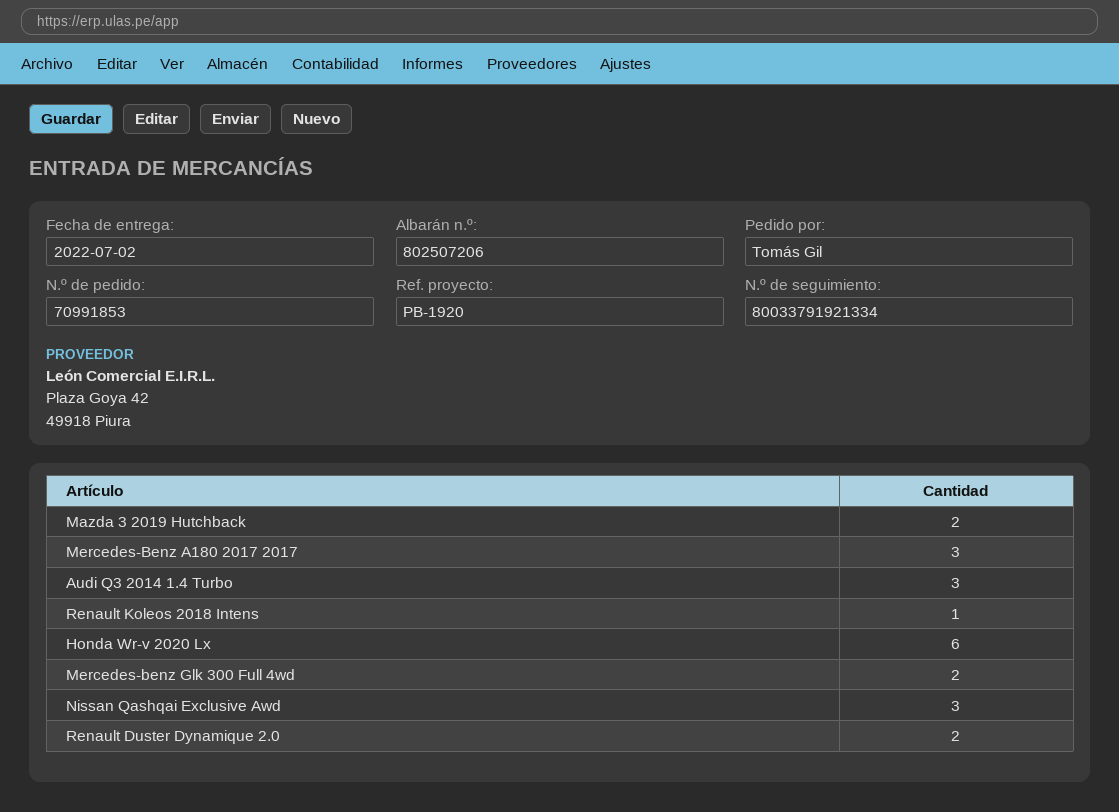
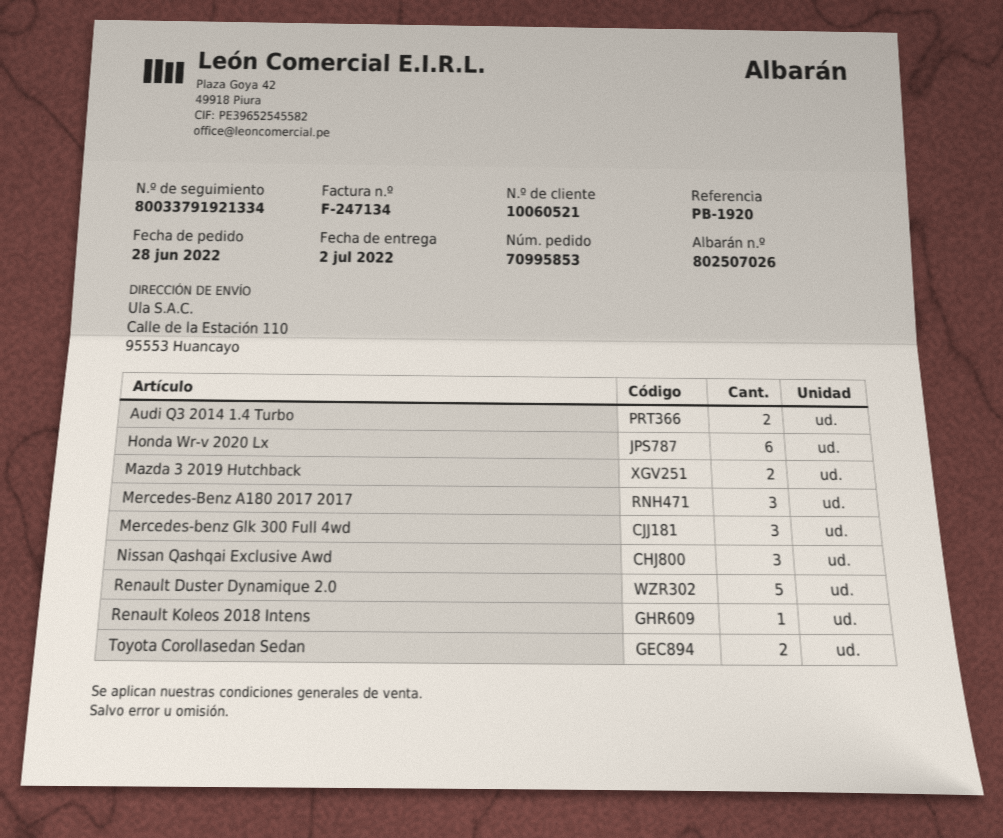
order number: 70991853 -> 70995853
delivery note number: 802507206 -> 802507026
Audi Q3 2014 1.4 Turbo: 3 -> 2
Mercedes-benz Glk 300 Full 4wd: 2 -> 3
Renault Duster Dynamique 2.0: 2 -> 5
Toyota Corollasedan Sedan: none -> 2

